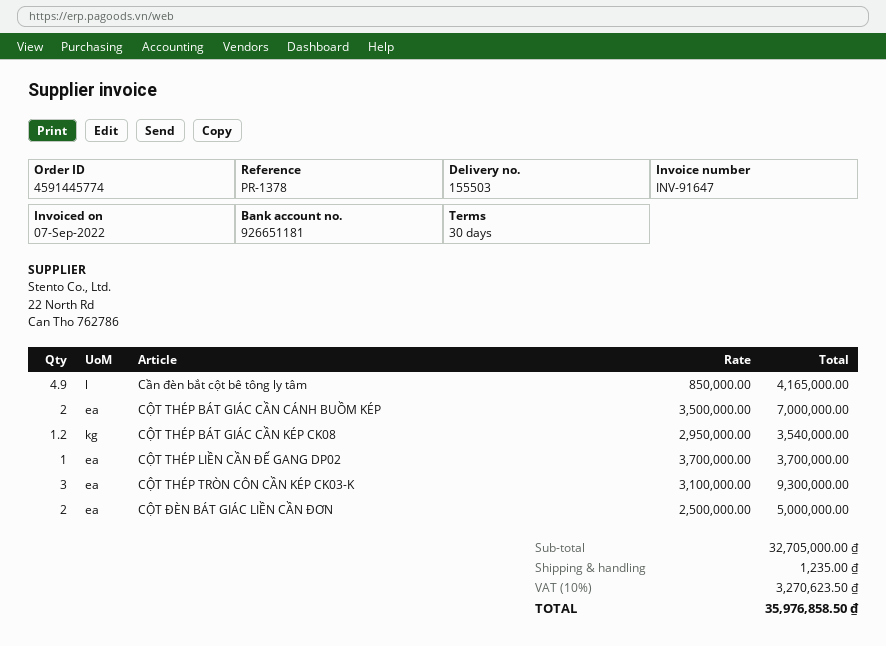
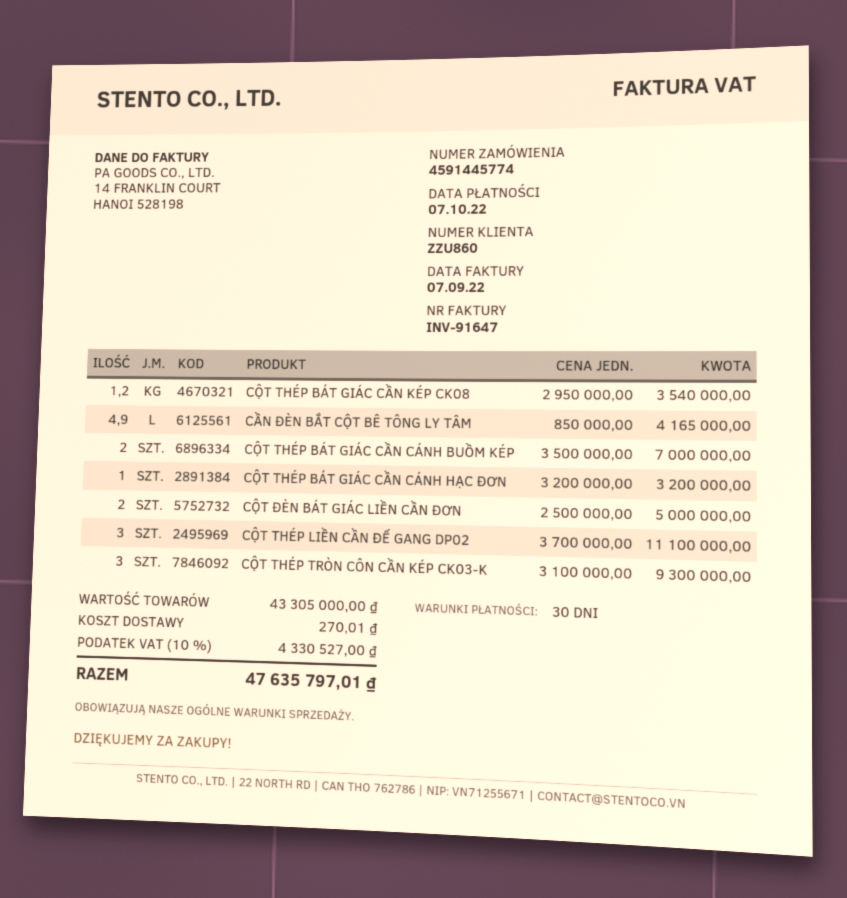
CỘT THÉP LIỀN CẦN ĐẾ GANG DP02: 1 x 3700000.00 = 3700000.00 -> 3 x 3700000.00 = 11100000.00
CỘT THÉP BÁT GIÁC CẦN CÁNH HẠC ĐƠN: none -> 1 x 3200000.00 = 3200000.00
subtotal: 32705000.00 -> 43305000.00
shipping: 1235.00 -> 270.01
tax: 10% = 3270623.50 -> 10% = 4330527.00
total: 35976858.50 -> 47635797.01

